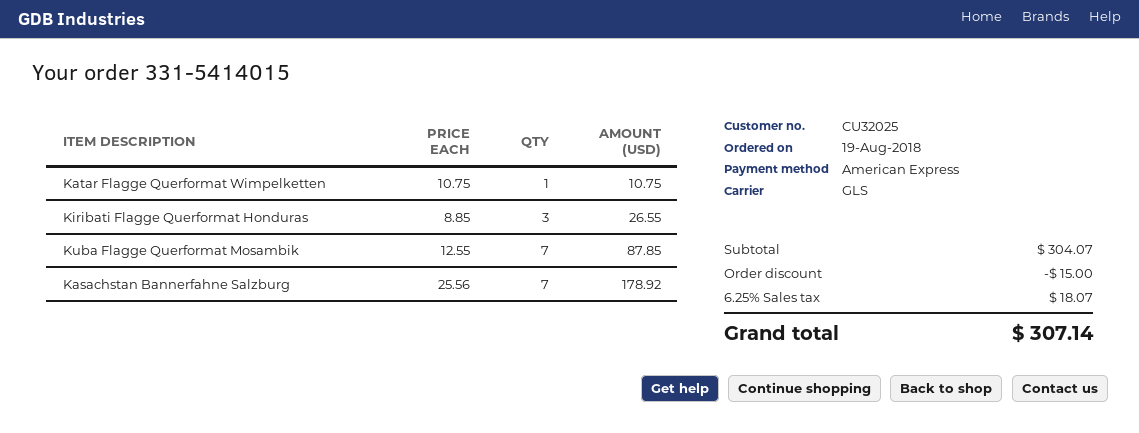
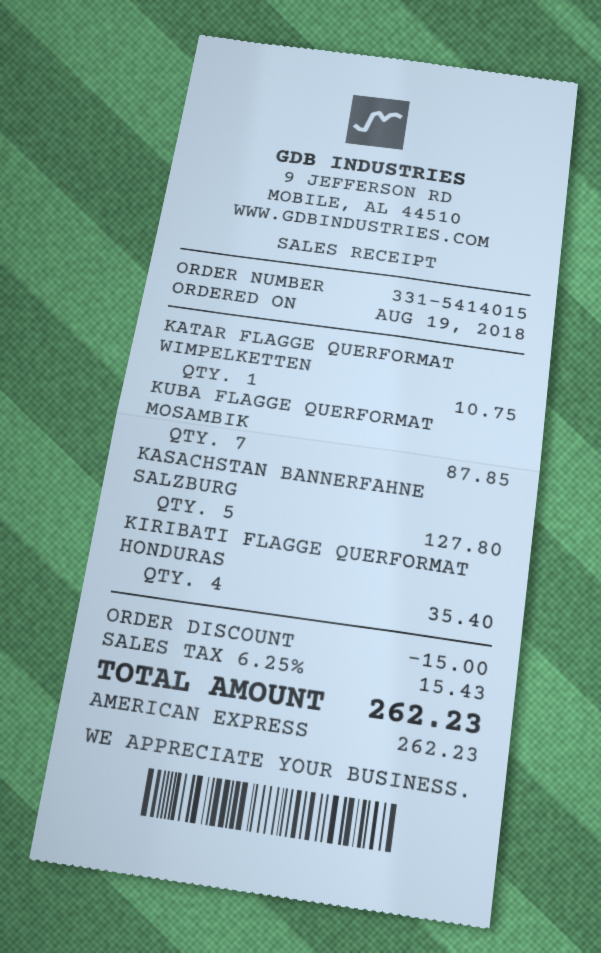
Kiribati Flagge Querformat Honduras: 3 for 26.55 -> 4 for 35.40
Kasachstan Bannerfahne Salzburg: 7 for 178.92 -> 5 for 127.80
tax: 6.25% = 18.07 -> 6.25% = 15.43
total: 307.14 -> 262.23

